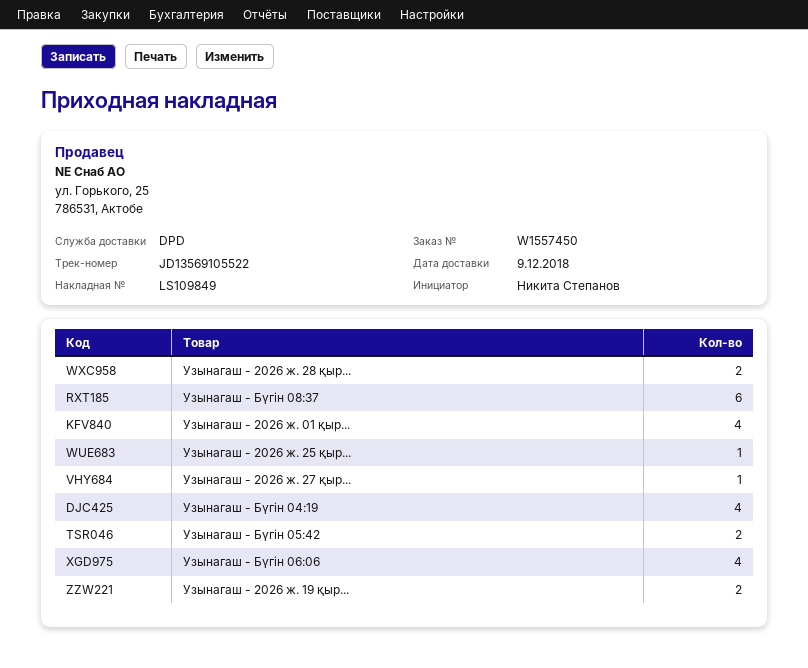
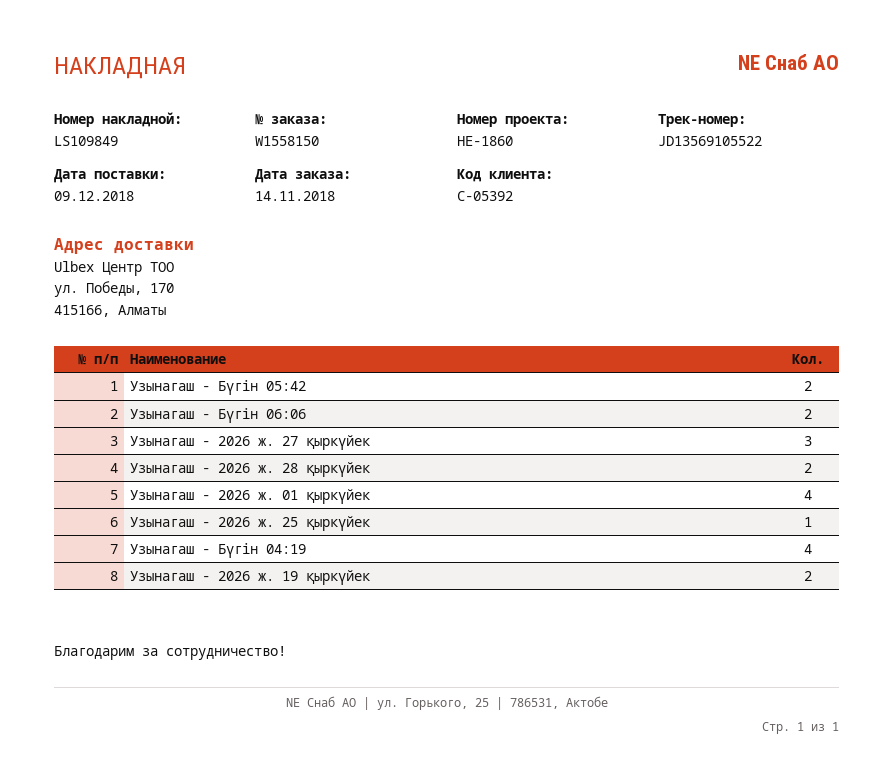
order number: W1557450 -> W1558150
Узынагаш - Бүгін 08:37: 6 -> none
Узынагаш - 2026 ж. 27 қыр...: 1 -> 3
Узынагаш - Бүгін 06:06: 4 -> 2

